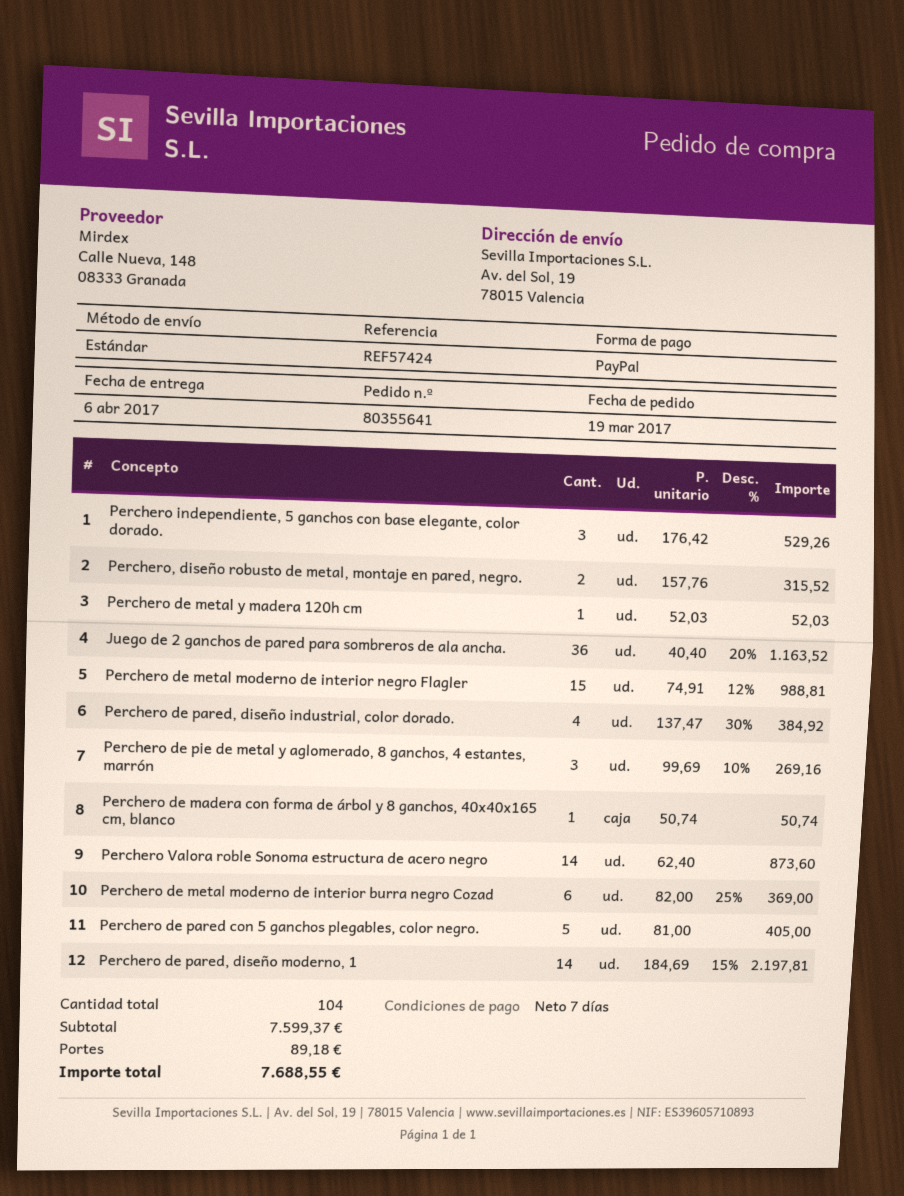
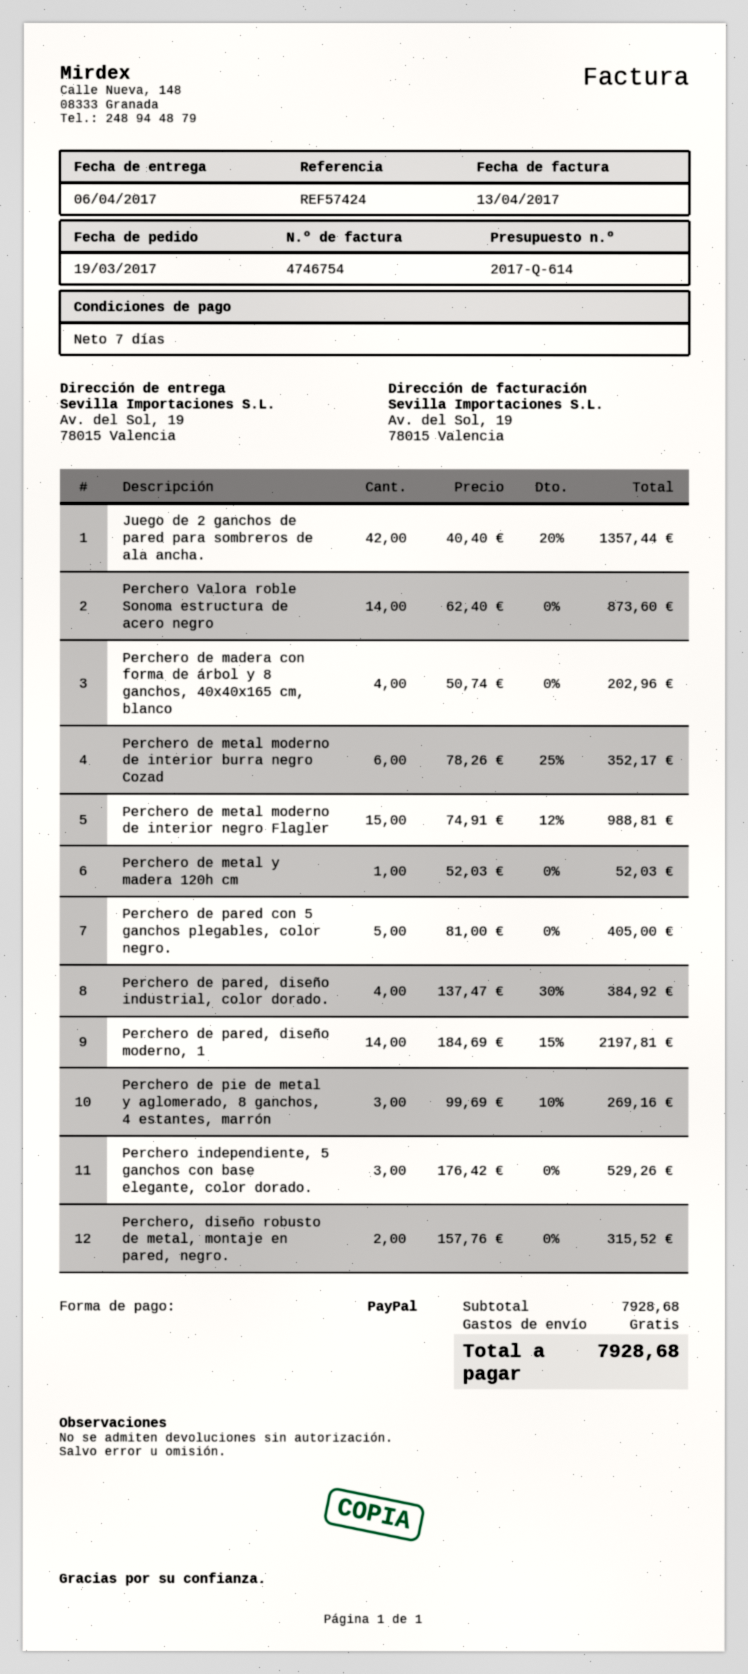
Juego de 2 ganchos de pared para sombreros de ala ancha.: 36 x 40.40 - 20% = 1163.52 -> 42 x 40.40 - 20% = 1357.44
Perchero de madera con forma de árbol y 8 ganchos, 40x40x165 cm, blanco: 1 x 50.74 = 50.74 -> 4 x 50.74 = 202.96
Perchero de metal moderno de interior burra negro Cozad: 6 x 82.00 - 25% = 369.00 -> 6 x 78.26 - 25% = 352.17
subtotal: 7599.37 -> 7928.68
shipping: 89.18 -> 0.00
total: 7688.55 -> 7928.68

